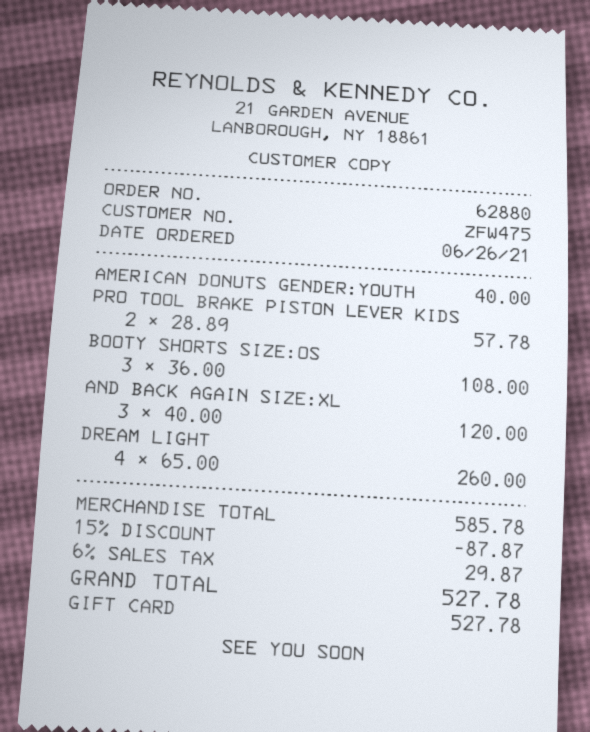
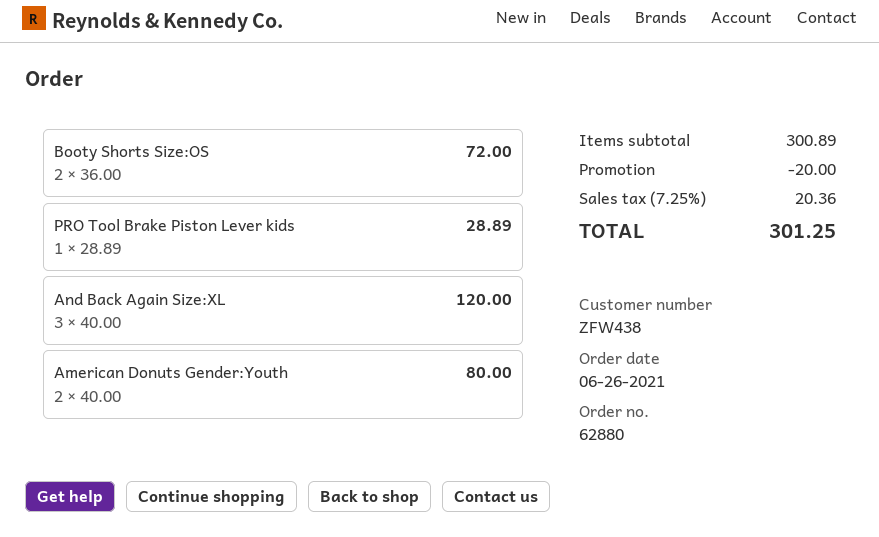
customer number: ZFW475 -> ZFW438
AMERICAN DONUTS GENDER:YOUTH: 1 x 40.00 = 40.00 -> 2 x 40.00 = 80.00
PRO TOOL BRAKE PISTON LEVER KIDS: 2 x 28.89 = 57.78 -> 1 x 28.89 = 28.89
BOOTY SHORTS SIZE:OS: 3 x 36.00 = 108.00 -> 2 x 36.00 = 72.00
DREAM LIGHT: 4 x 65.00 = 260.00 -> none
subtotal: 585.78 -> 300.89
discount: 87.87 -> 20.00
tax: 6% = 29.87 -> 7.25% = 20.36
total: 527.78 -> 301.25

